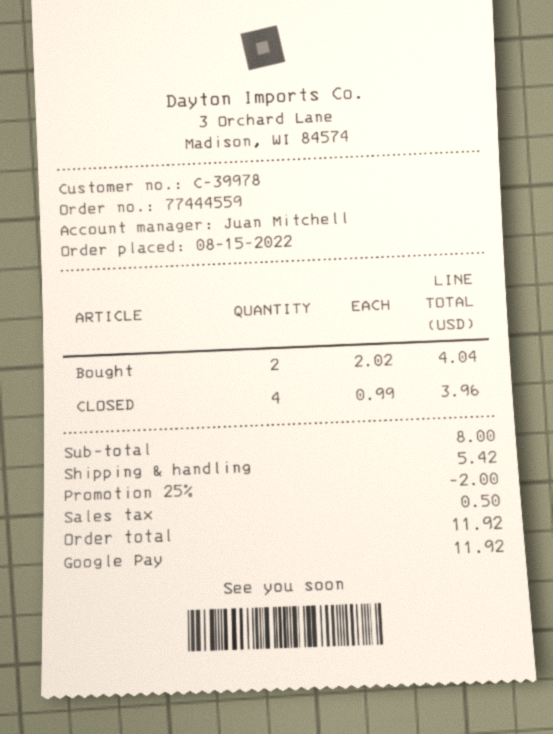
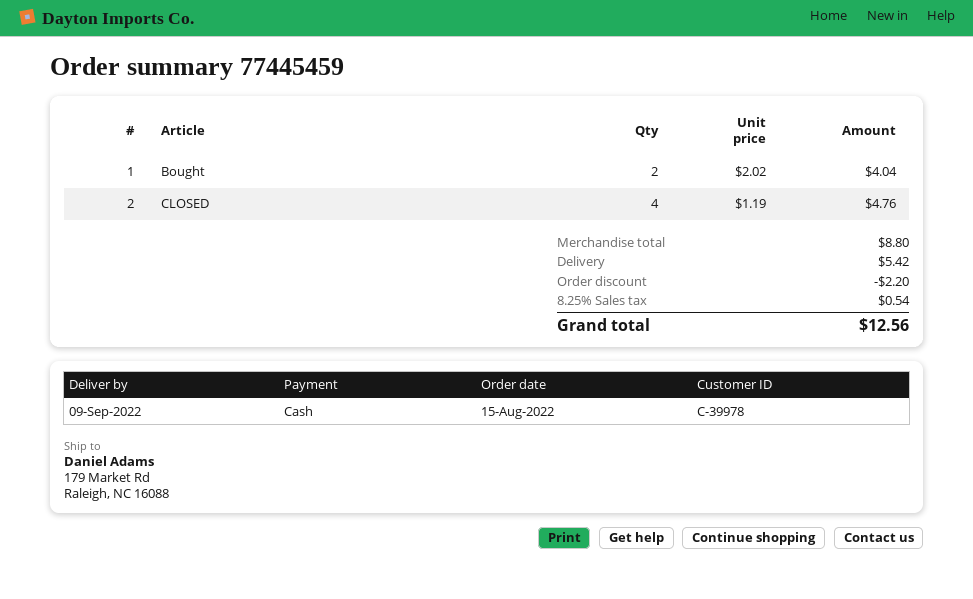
order number: 77444559 -> 77445459
payment method: Google Pay -> cash
CLOSED: 4 x 0.99 = 3.96 -> 4 x 1.19 = 4.76
subtotal: 8.00 -> 8.80
discount: 2.00 -> 2.20
tax: 0.50 -> 0.54
total: 11.92 -> 12.56

